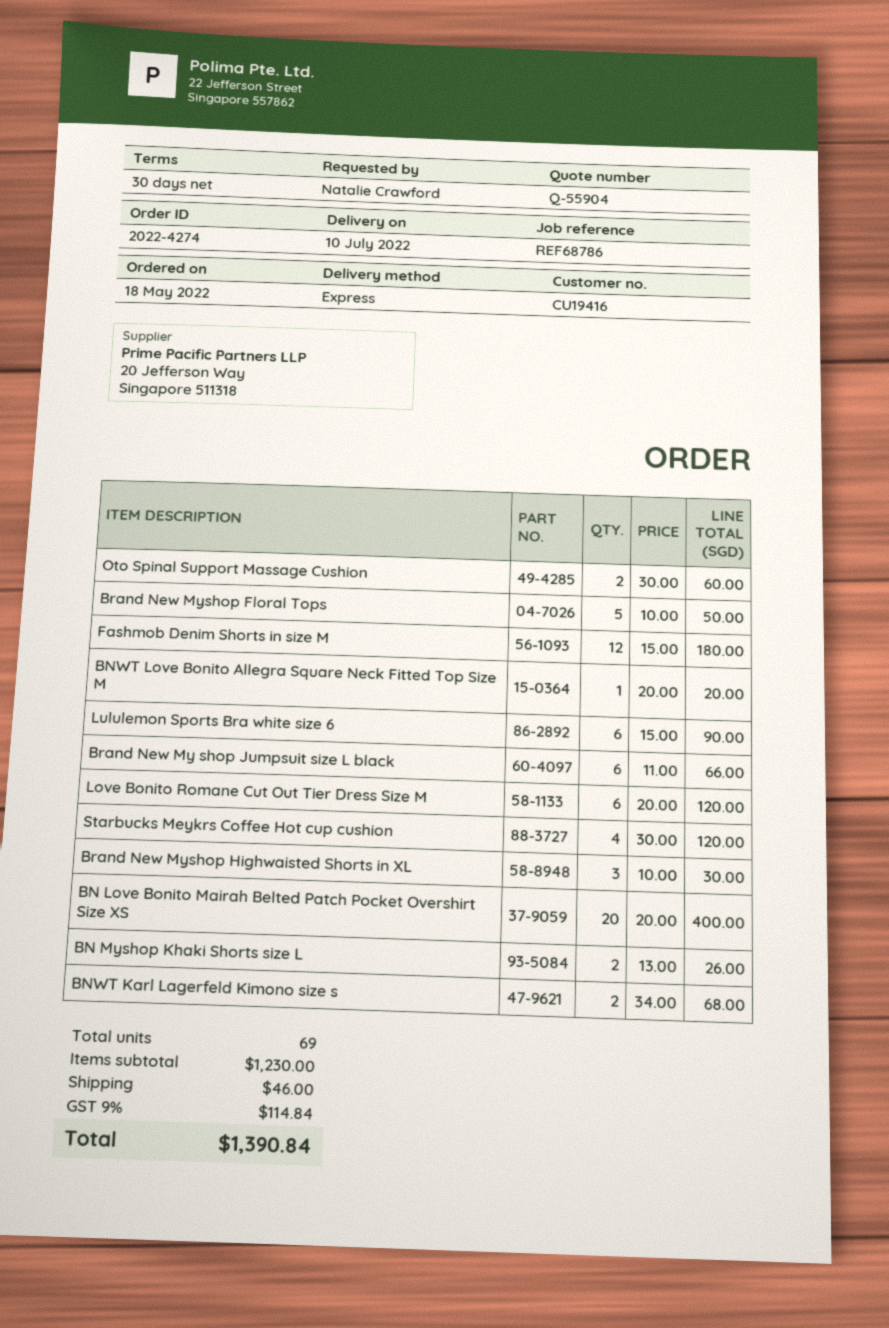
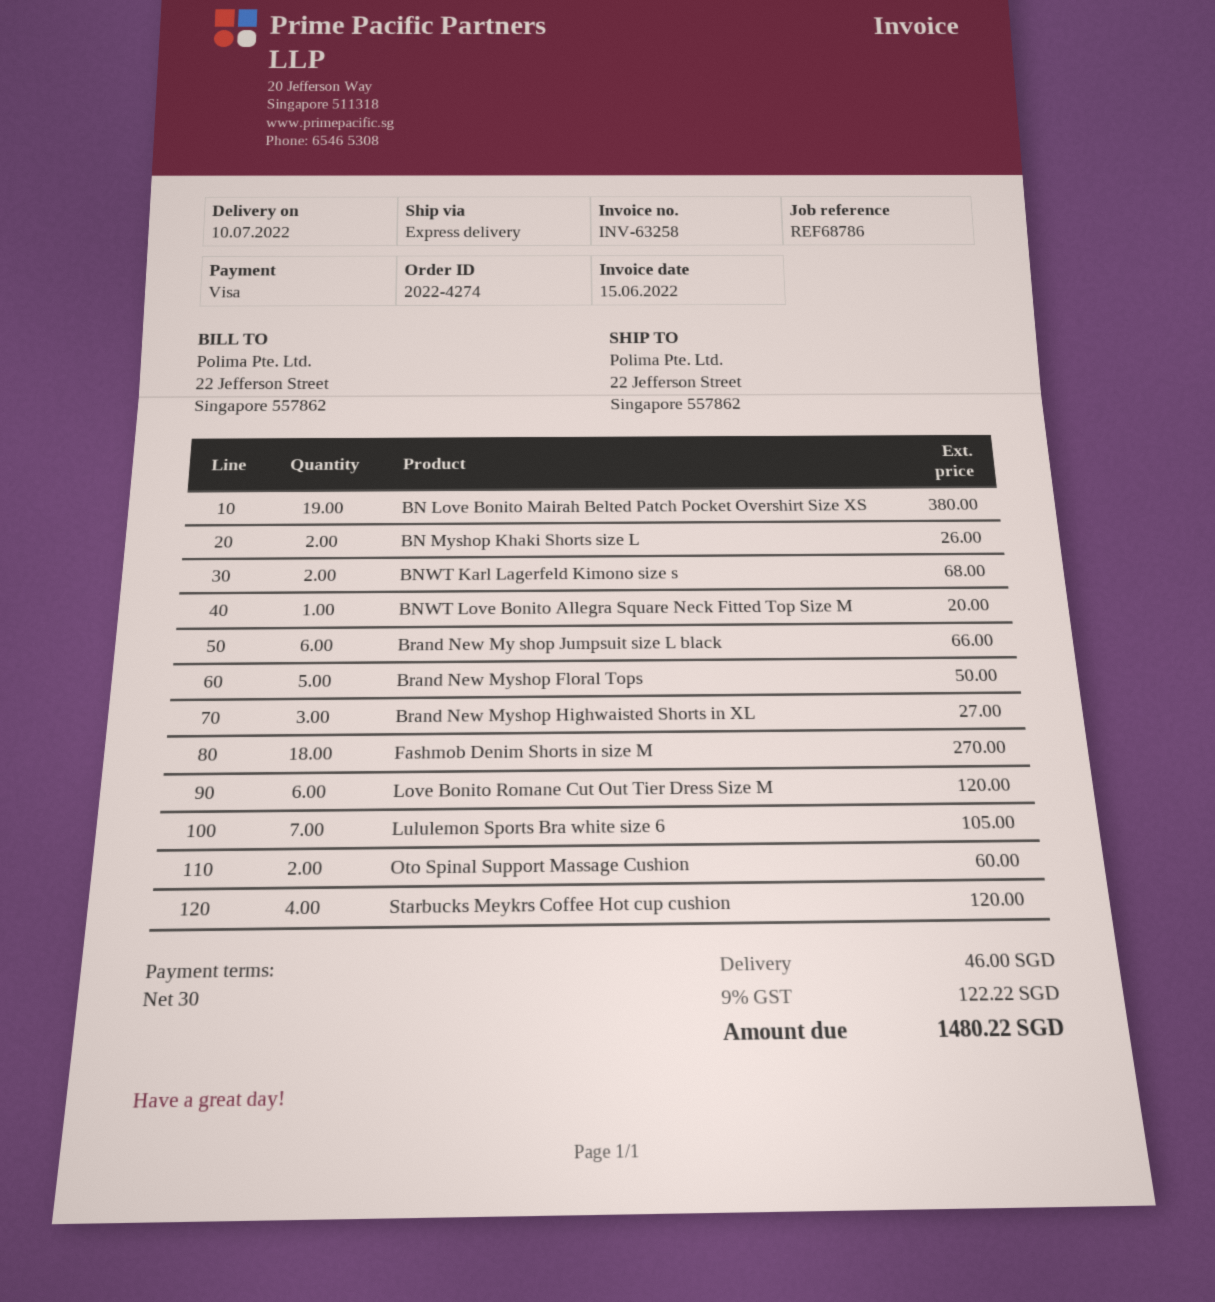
Fashmob Denim Shorts in size M: 12 for 180.00 -> 18 for 270.00
Lululemon Sports Bra white size 6: 6 for 90.00 -> 7 for 105.00
Brand New Myshop Highwaisted Shorts in XL: 3 for 30.00 -> 3 for 27.00
BN Love Bonito Mairah Belted Patch Pocket Overshirt Size XS: 20 for 400.00 -> 19 for 380.00
tax: 9% = 114.84 -> 9% = 122.22
total: 1390.84 -> 1480.22

